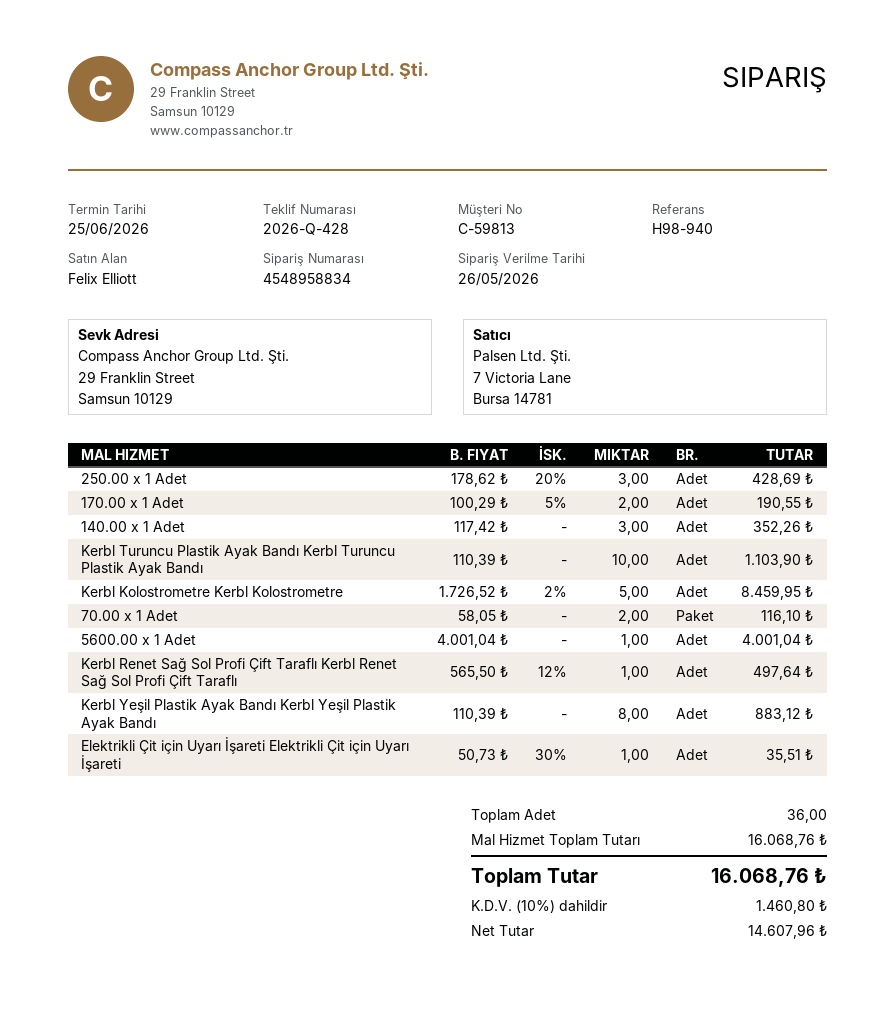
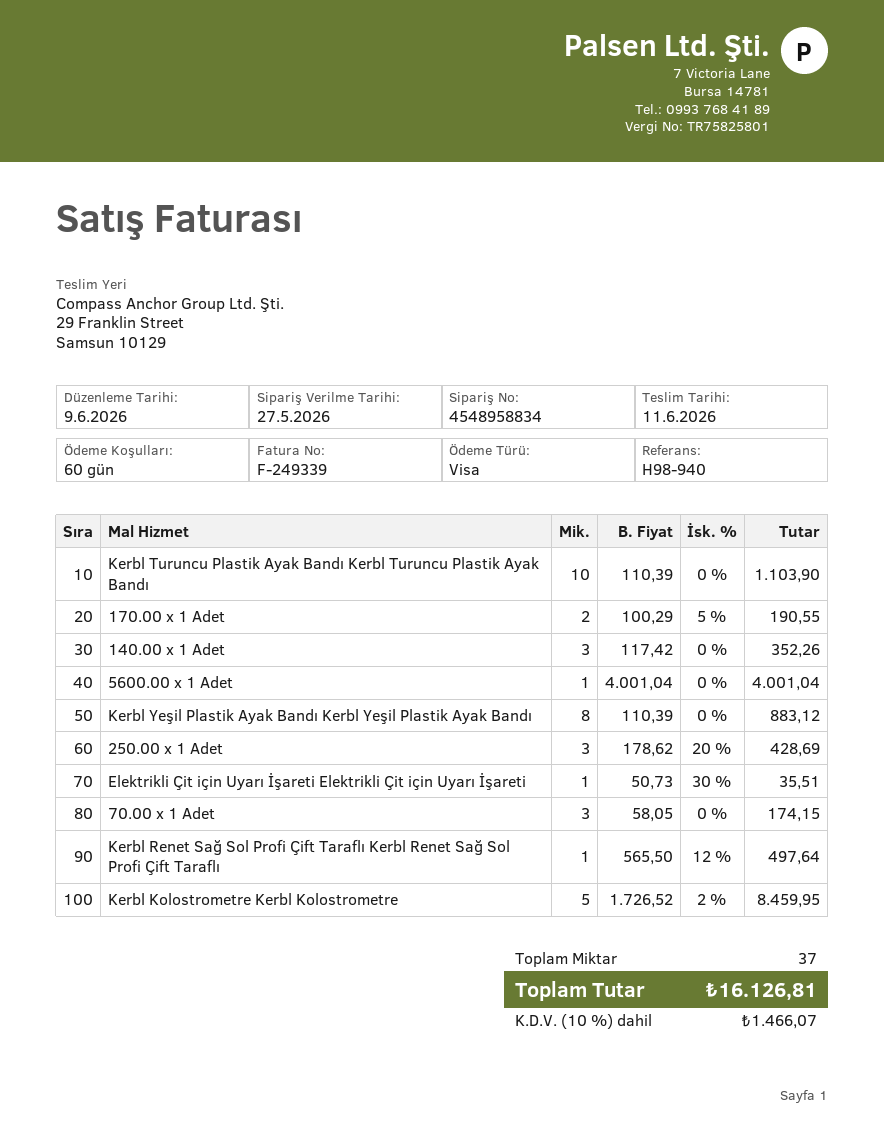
order date: 2026-05-26 -> 2026-05-27
delivery date: 2026-06-25 -> 2026-06-11
70.00 x 1 Adet: 2 x 58.05 = 116.10 -> 3 x 58.05 = 174.15
total quantity: 36 -> 37
tax: 10% = 1460.80 -> 10% = 1466.07
total: 16068.76 -> 16126.81

